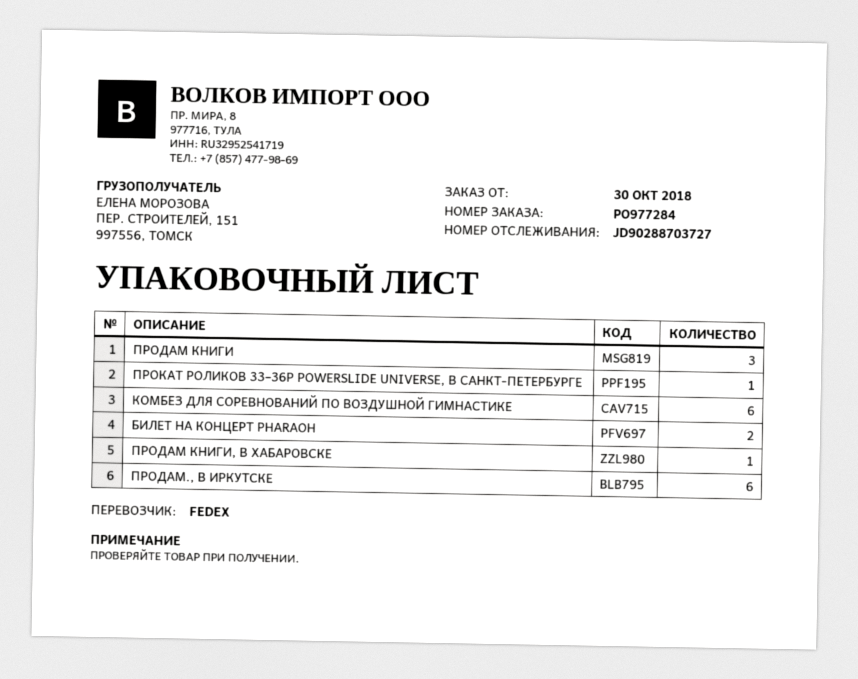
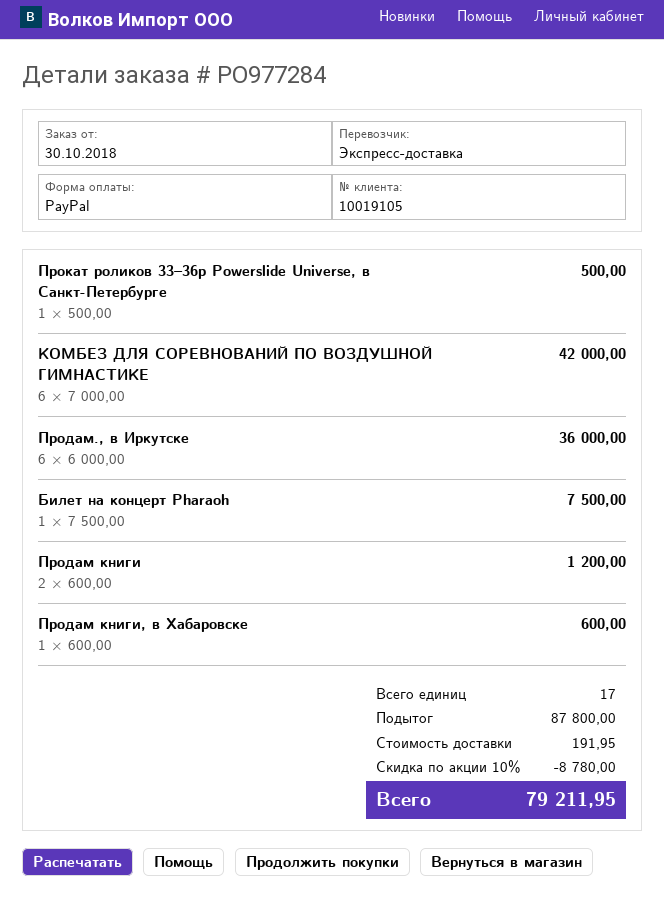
shipping method: FedEx -> express
ПРОДАМ КНИГИ: 3 -> 2
БИЛЕТ НА КОНЦЕРТ PHARAOH: 2 -> 1

